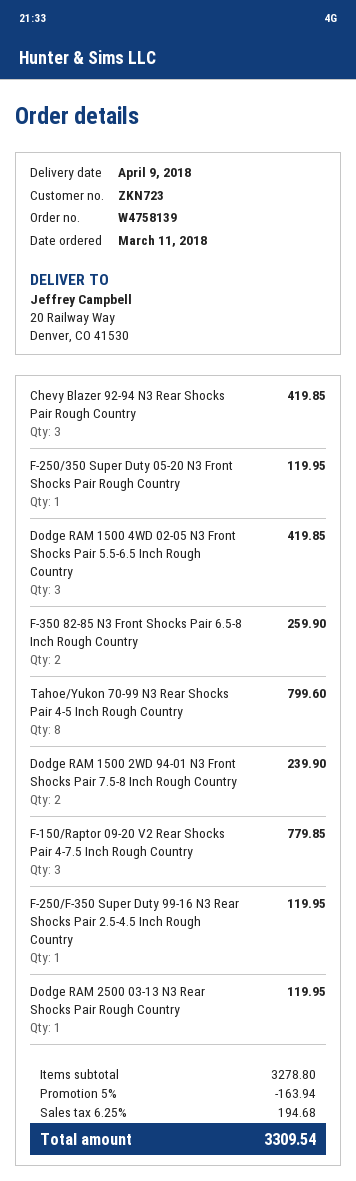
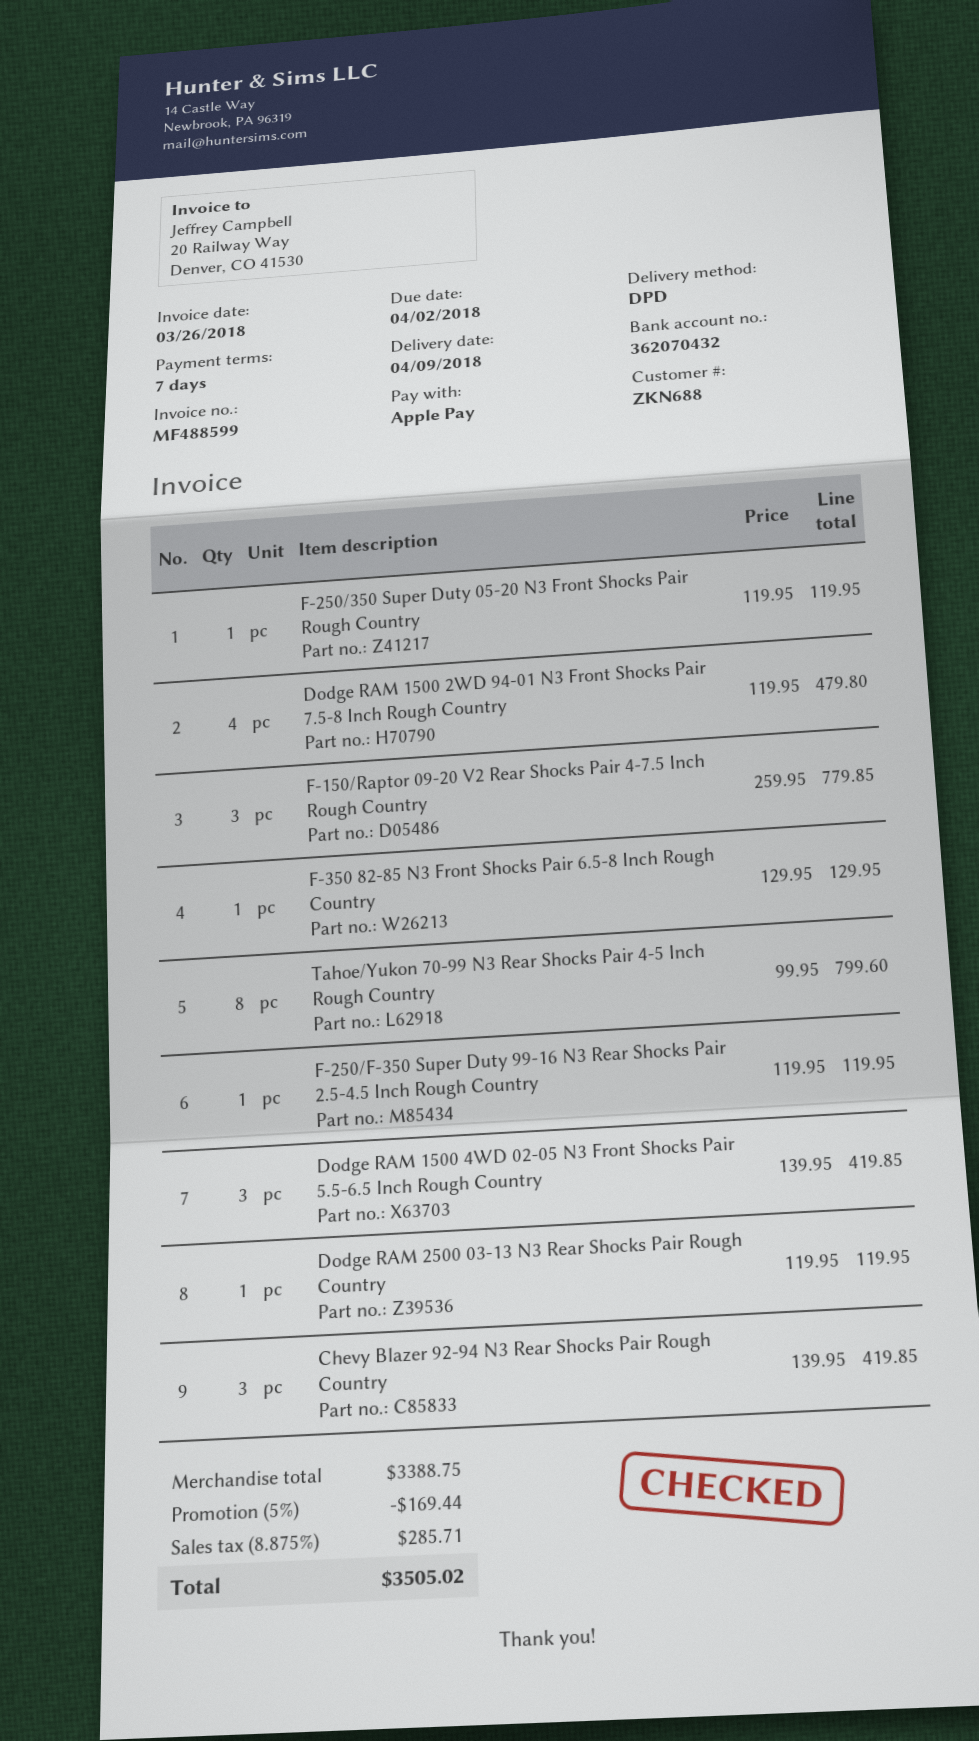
customer number: ZKN723 -> ZKN688
F-350 82-85 N3 Front Shocks Pair 6.5-8 Inch Rough Country: 2 for 259.90 -> 1 for 129.95
Dodge RAM 1500 2WD 94-01 N3 Front Shocks Pair 7.5-8 Inch Rough Country: 2 for 239.90 -> 4 for 479.80
subtotal: 3278.80 -> 3388.75
discount: 5% = 163.94 -> 5% = 169.44
tax: 6.25% = 194.68 -> 8.875% = 285.71
total: 3309.54 -> 3505.02

